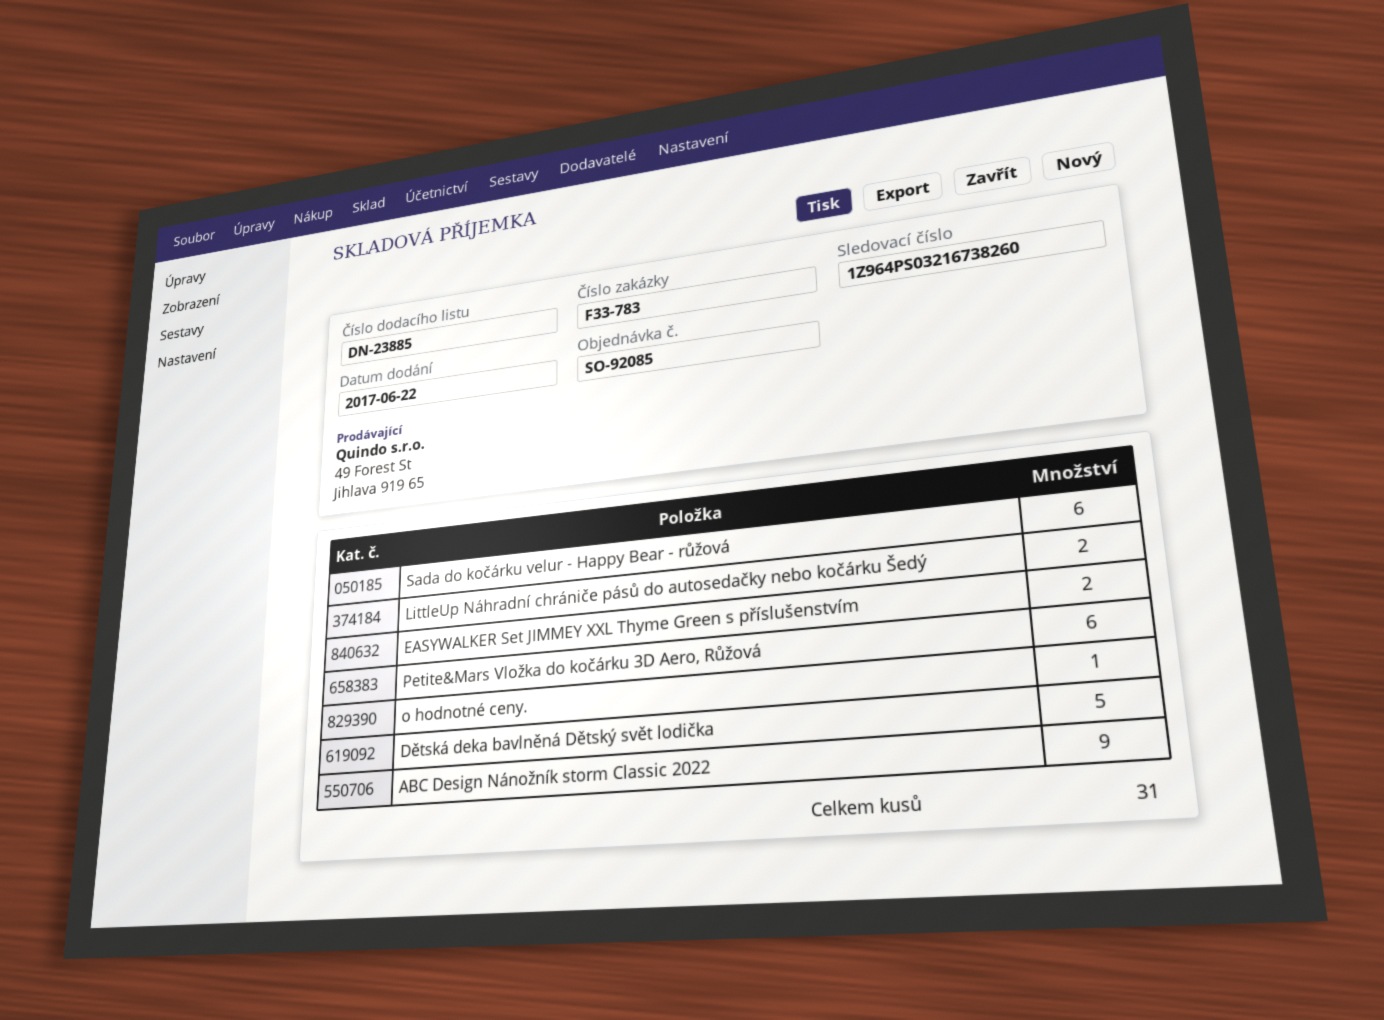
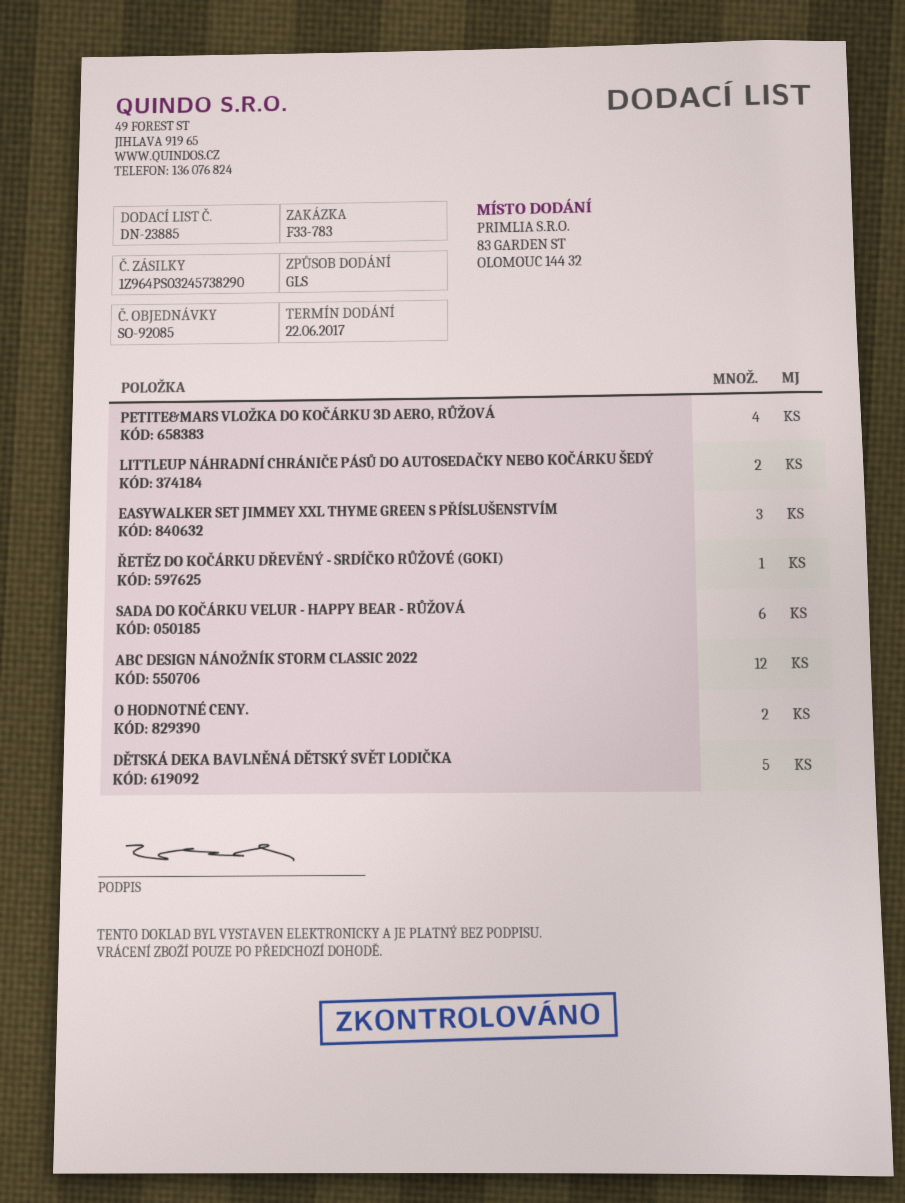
tracking number: 1Z964PS03216738260 -> 1Z964PS03245738290
EASYWALKER Set JIMMEY XXL Thyme Green s příslušenstvím: 2 -> 3
Petite&Mars Vložka do kočárku 3D Aero, Růžová: 6 -> 4
o hodnotné ceny.: 1 -> 2
ABC Design Nánožník storm Classic 2022: 9 -> 12
ŘETĚZ DO KOČÁRKU DŘEVĚNÝ - SRDÍČKO RŮŽOVÉ (GOKI): none -> 1

